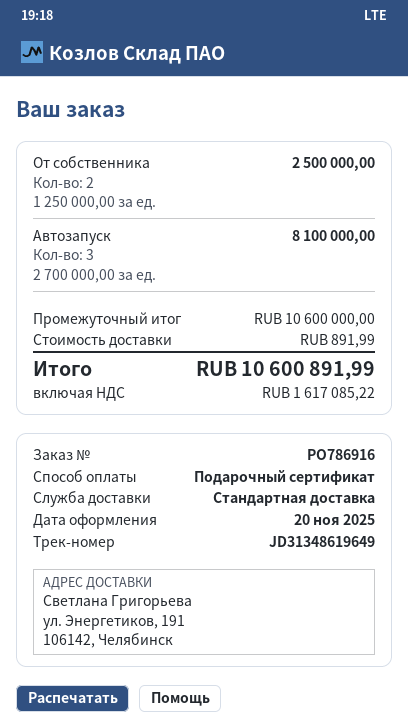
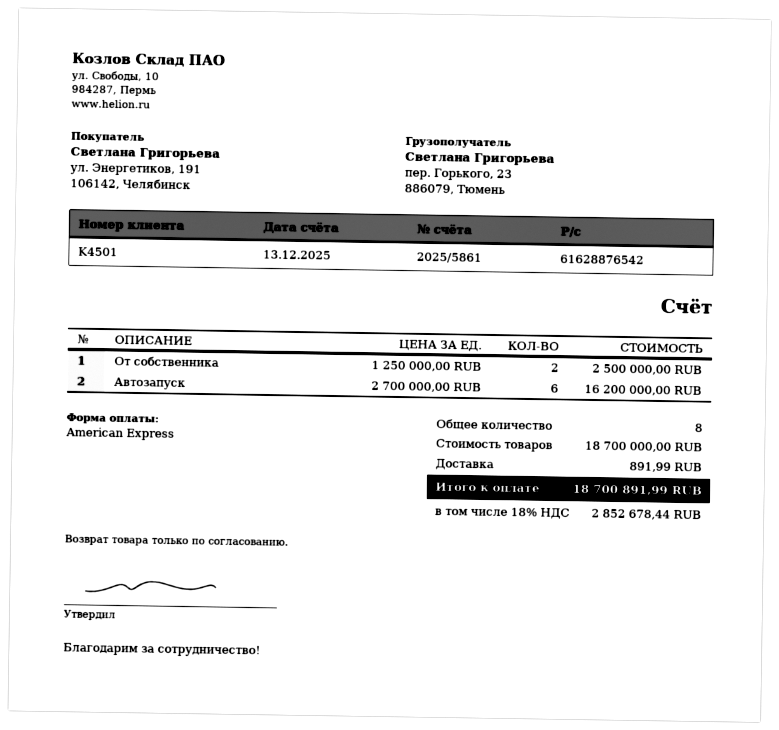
payment method: gift card -> American Express
ship to: ул. Энергетиков, 191, 106142, Челябинск -> пер. Горького, 23, 886079, Тюмень
Автозапуск: 3 x 2700000.00 = 8100000.00 -> 6 x 2700000.00 = 16200000.00
subtotal: 10600000.00 -> 18700000.00
tax: 1617085.22 -> 2852678.44
total: 10600891.99 -> 18700891.99

